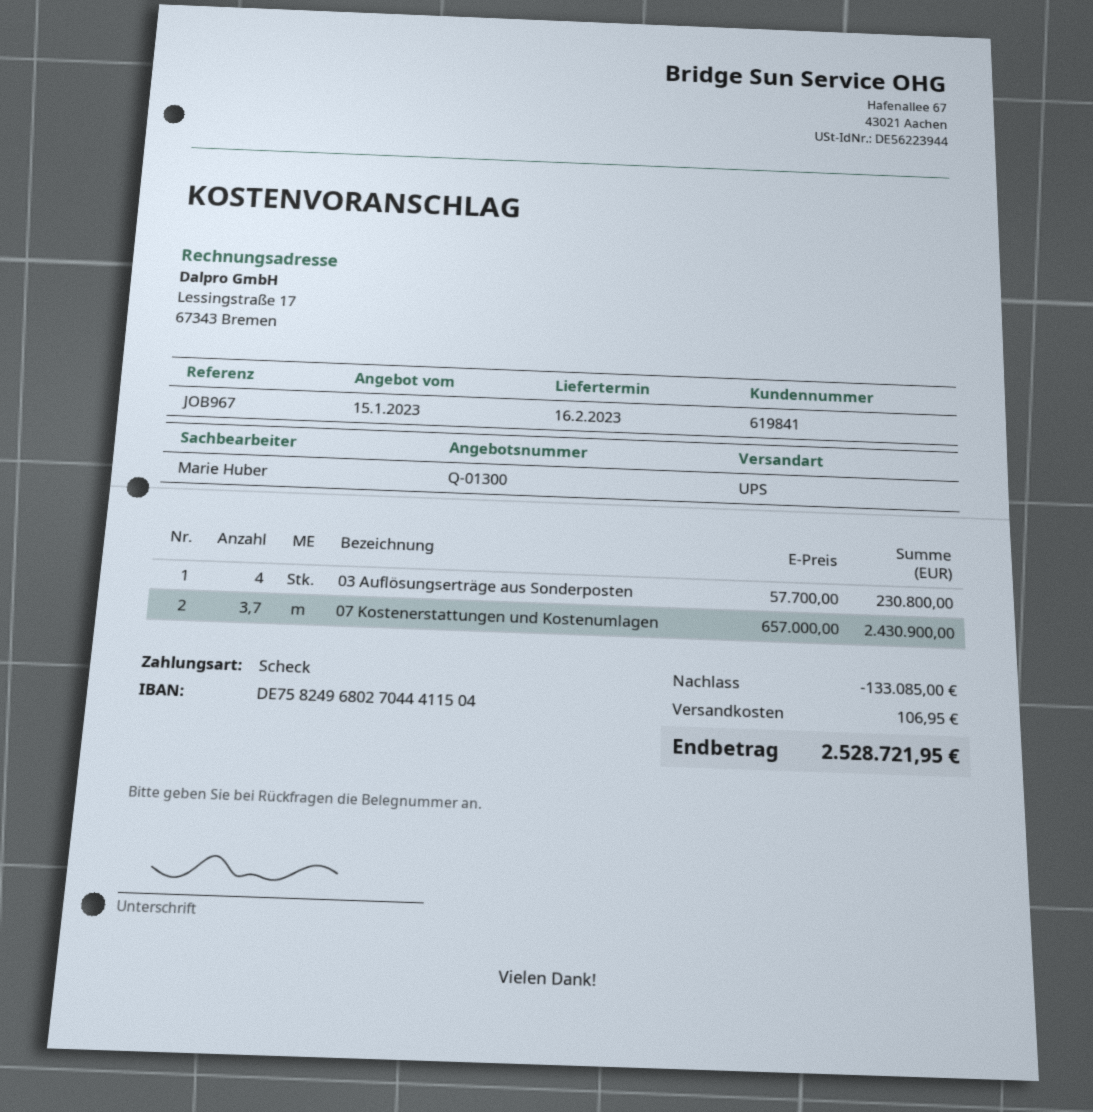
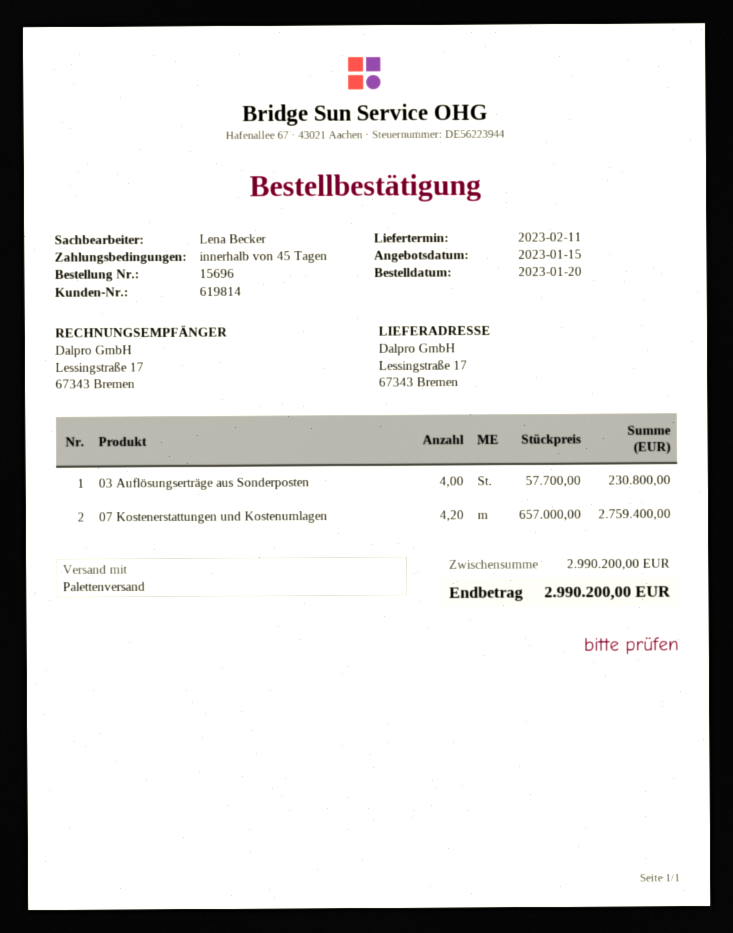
delivery date: 2023-02-16 -> 2023-02-11
customer number: 619841 -> 619814
sales rep: Marie Huber -> Lena Becker
shipping method: UPS -> pallet freight
07 Kostenerstattungen und Kostenumlagen: 3.7 x 657000.00 = 2430900.00 -> 4.2 x 657000.00 = 2759400.00
discount: 133085.00 -> none
shipping: 106.95 -> none
total: 2528721.95 -> 2990200.00

